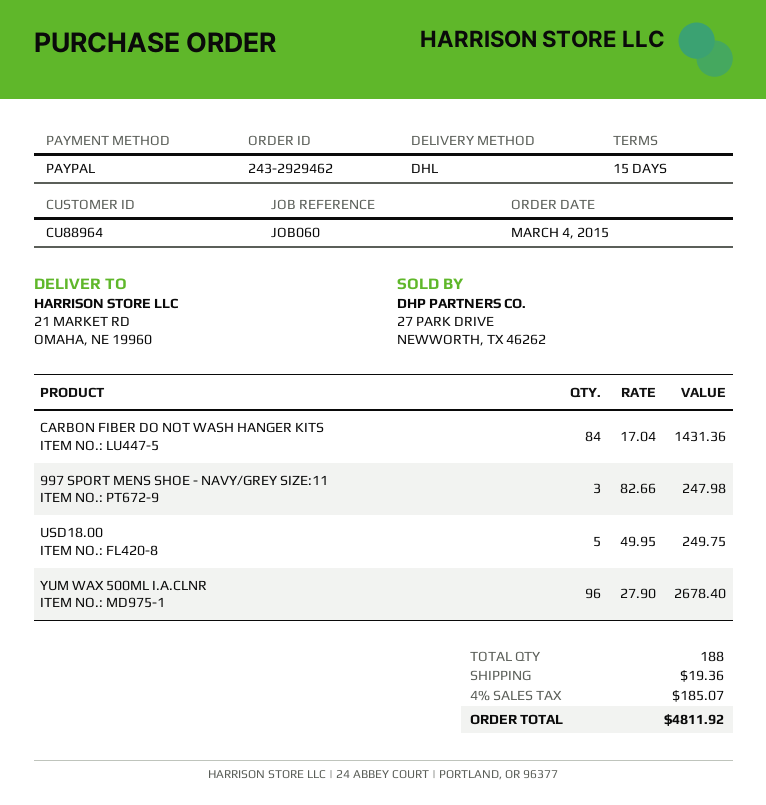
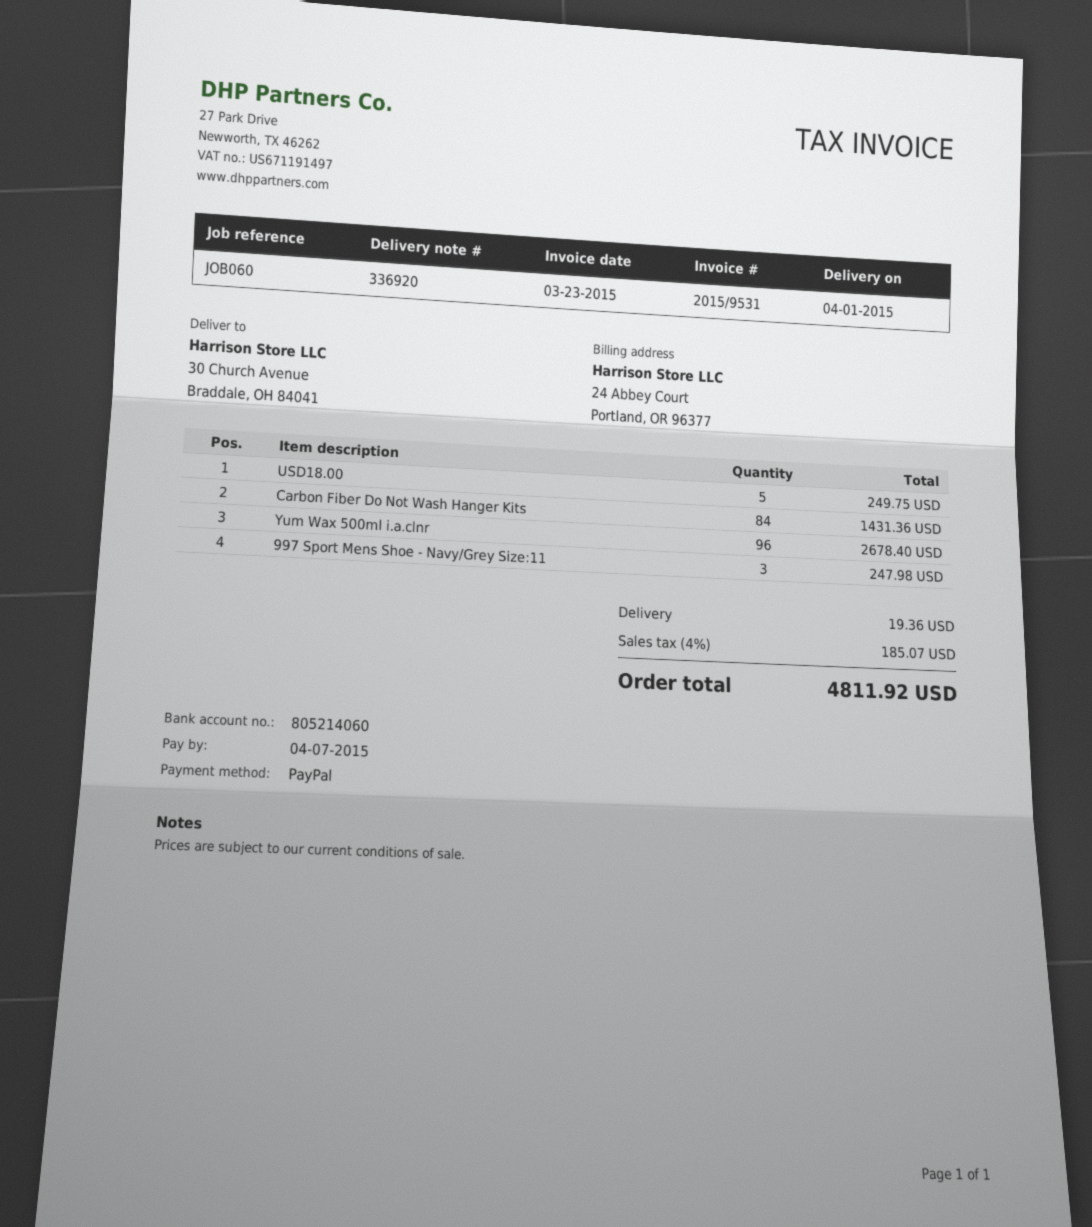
ship to: 21 MARKET RD, OMAHA, NE 19960 -> 30 Church Avenue, Braddale, OH 84041

